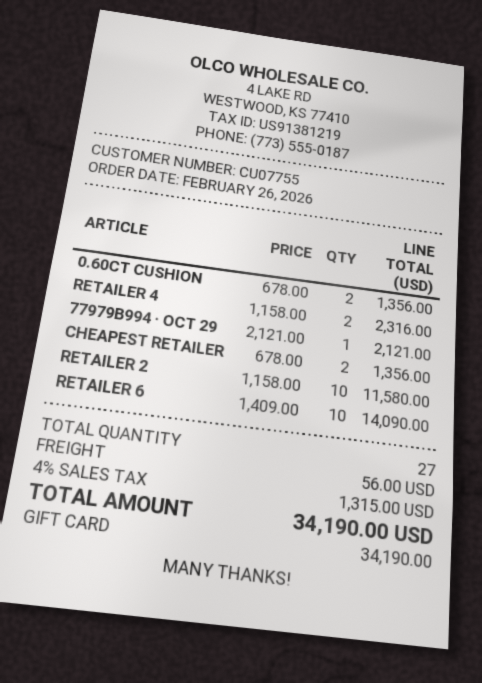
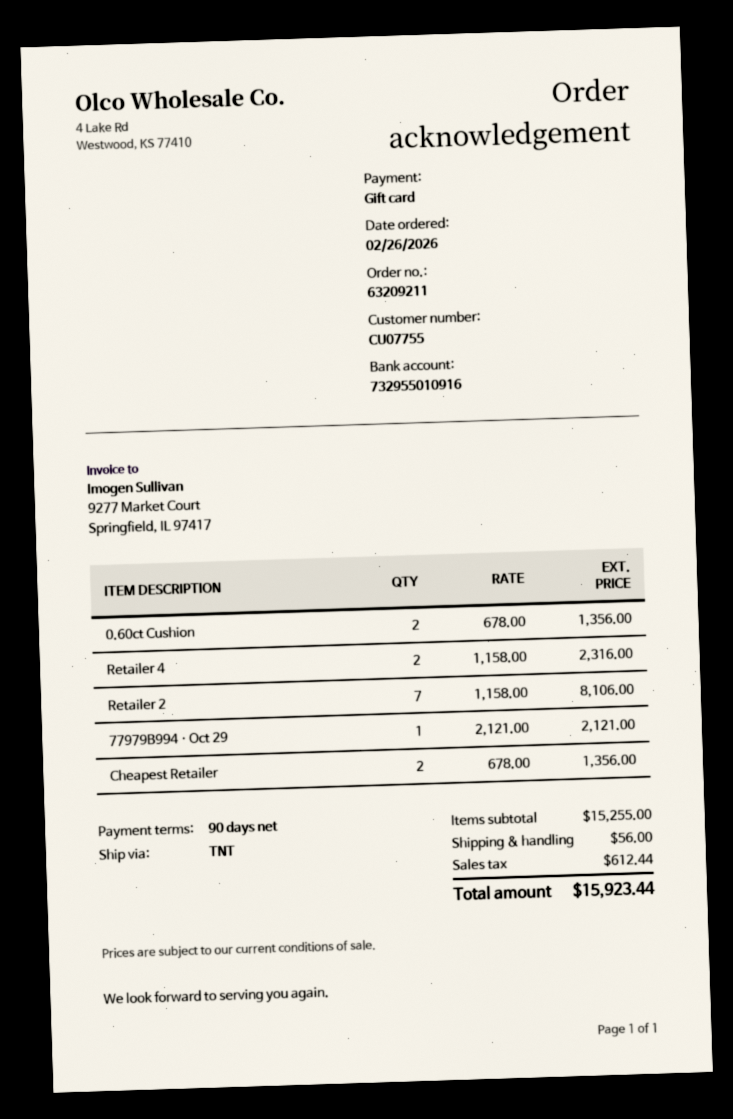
RETAILER 2: 10 x 1158.00 = 11580.00 -> 7 x 1158.00 = 8106.00
RETAILER 6: 10 x 1409.00 = 14090.00 -> none
tax: 1315.00 -> 612.44
total: 34190.00 -> 15923.44

